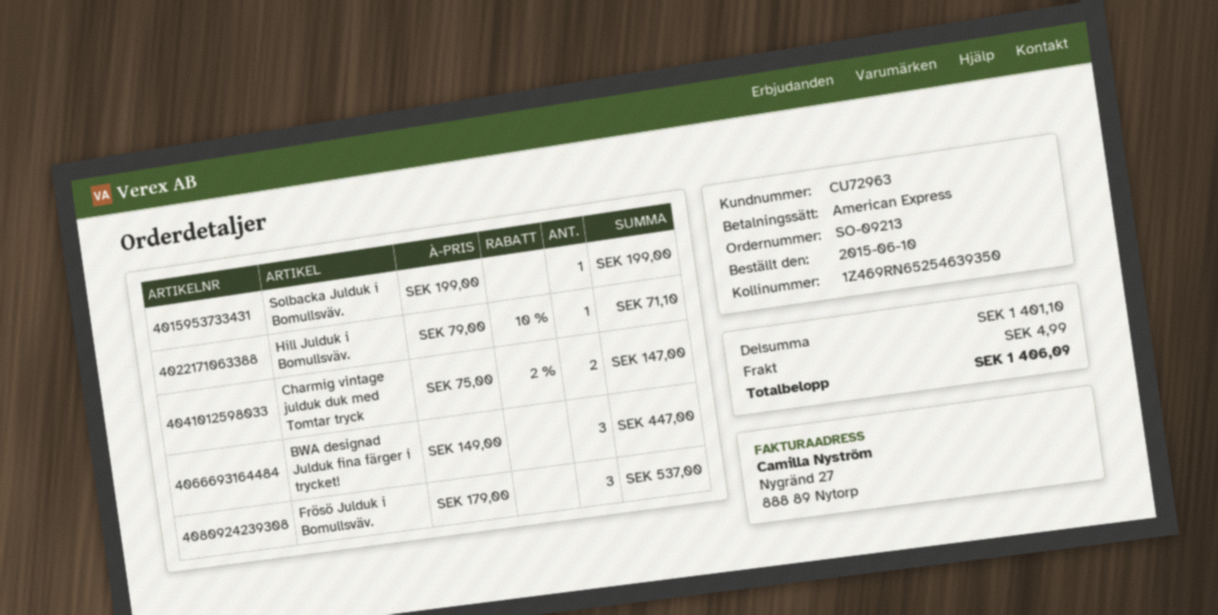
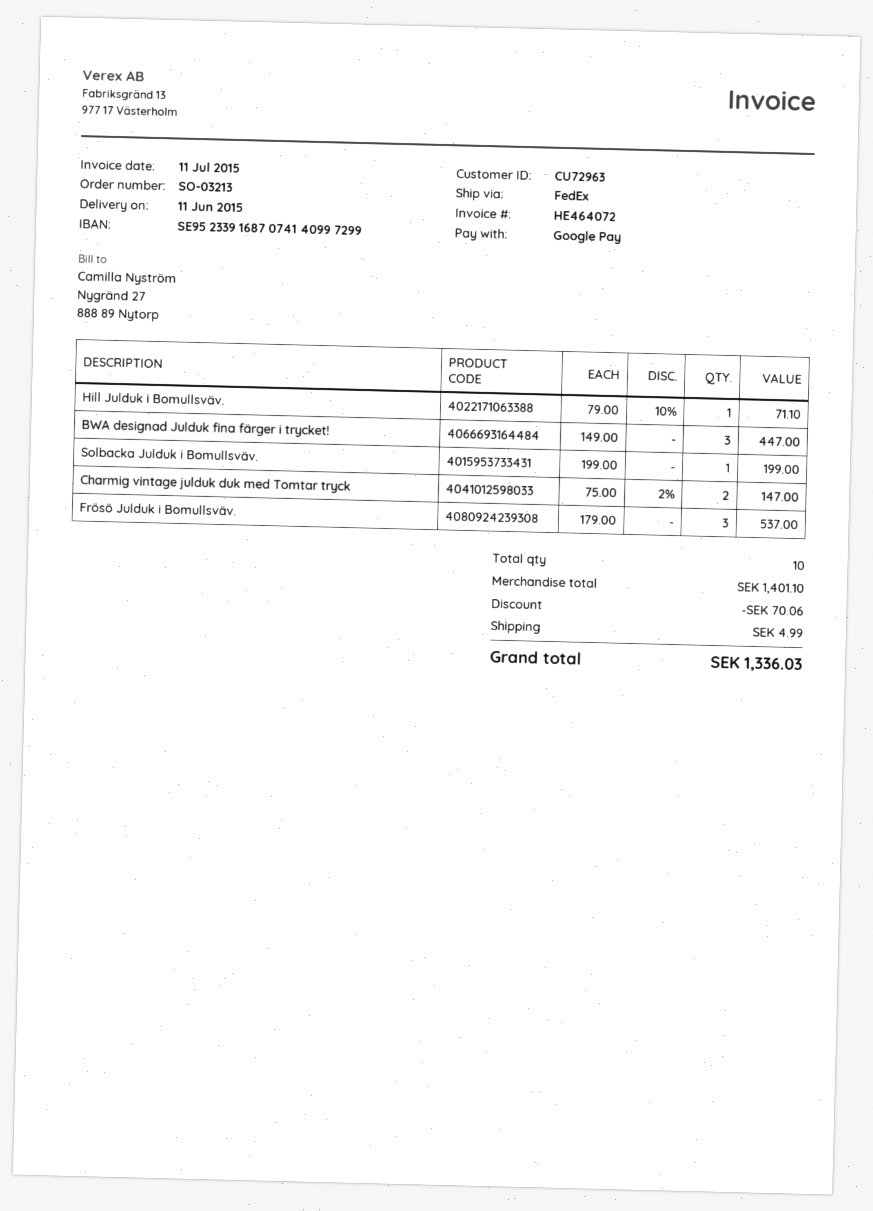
order number: SO-09213 -> SO-03213
payment method: American Express -> Google Pay
discount: none -> 70.06
total: 1406.09 -> 1336.03

